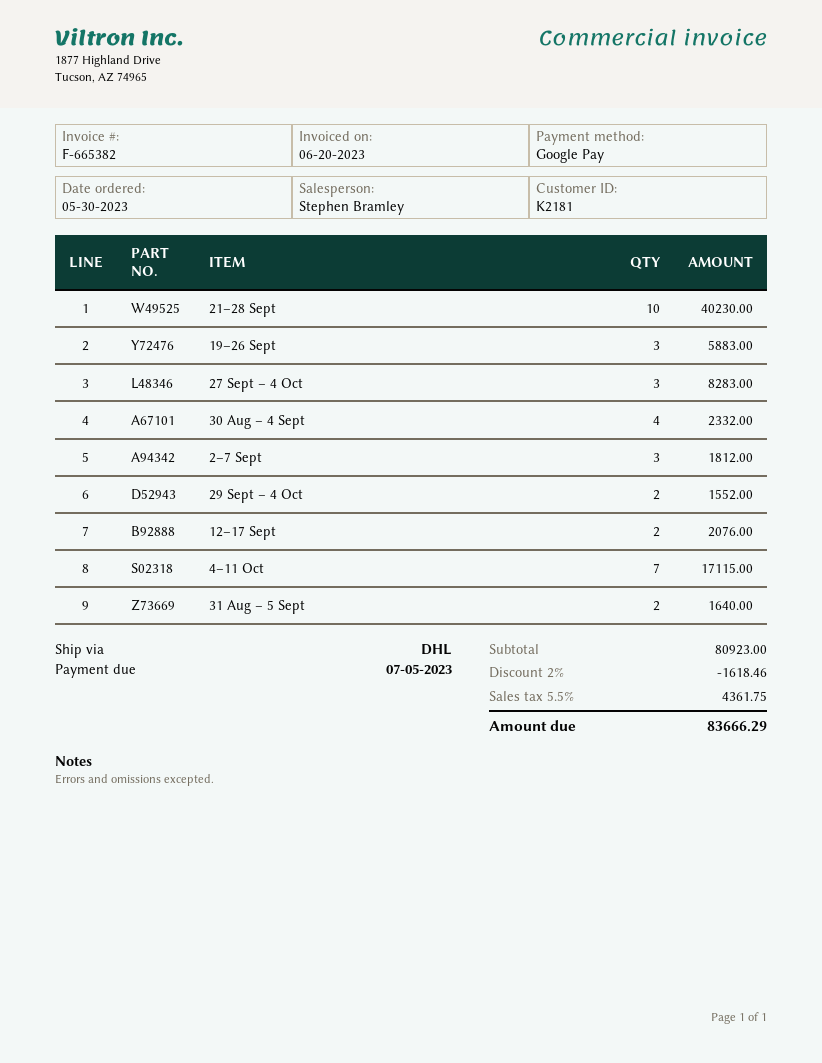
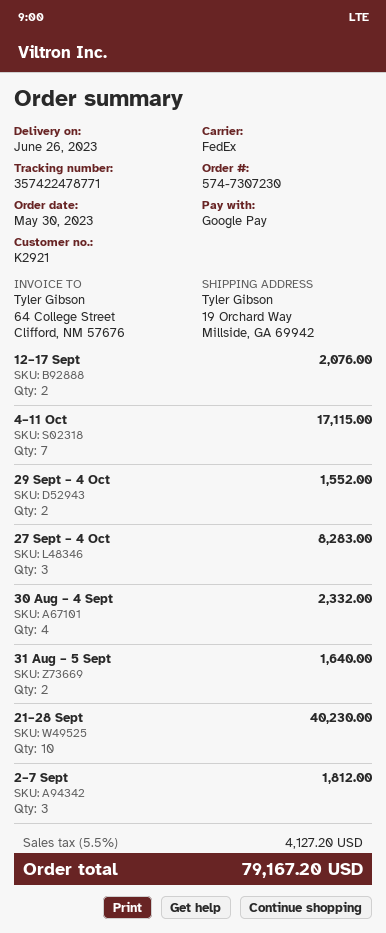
customer number: K2181 -> K2921
shipping method: DHL -> FedEx
19–26 Sept: 3 for 5883.00 -> none
discount: 2% = 1618.46 -> none
tax: 5.5% = 4361.75 -> 5.5% = 4127.20
total: 83666.29 -> 79167.20

